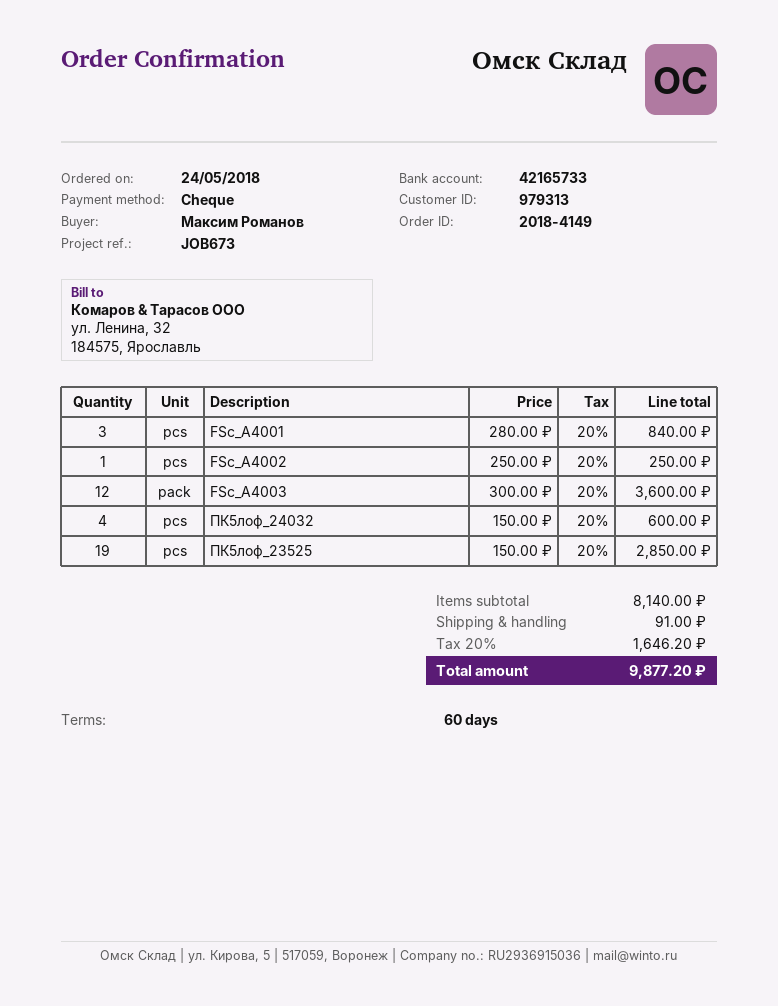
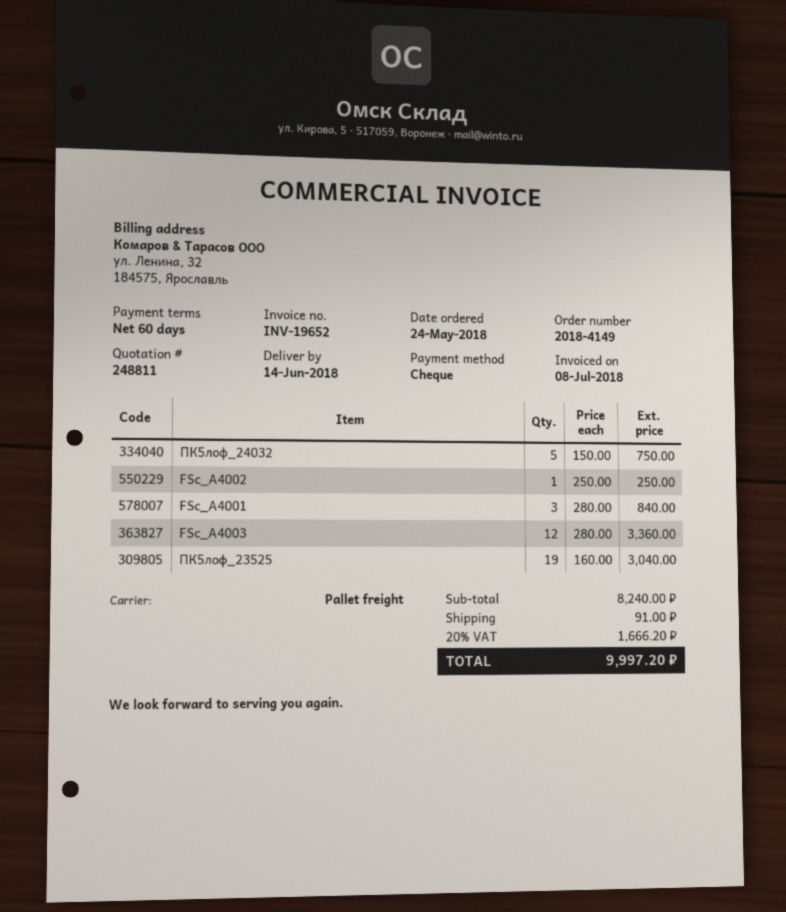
FSc_A4003: 12 x 300.00 = 3600.00 -> 12 x 280.00 = 3360.00
ПК5лоф_24032: 4 x 150.00 = 600.00 -> 5 x 150.00 = 750.00
ПК5лоф_23525: 19 x 150.00 = 2850.00 -> 19 x 160.00 = 3040.00
subtotal: 8140.00 -> 8240.00
tax: 20% = 1646.20 -> 20% = 1666.20
total: 9877.20 -> 9997.20

